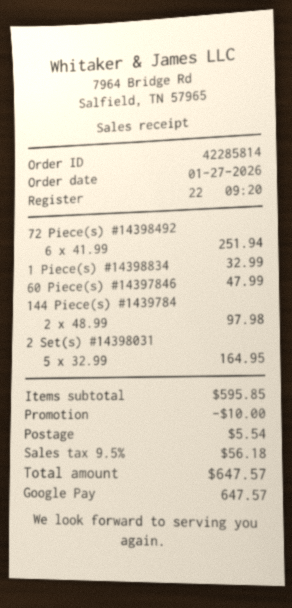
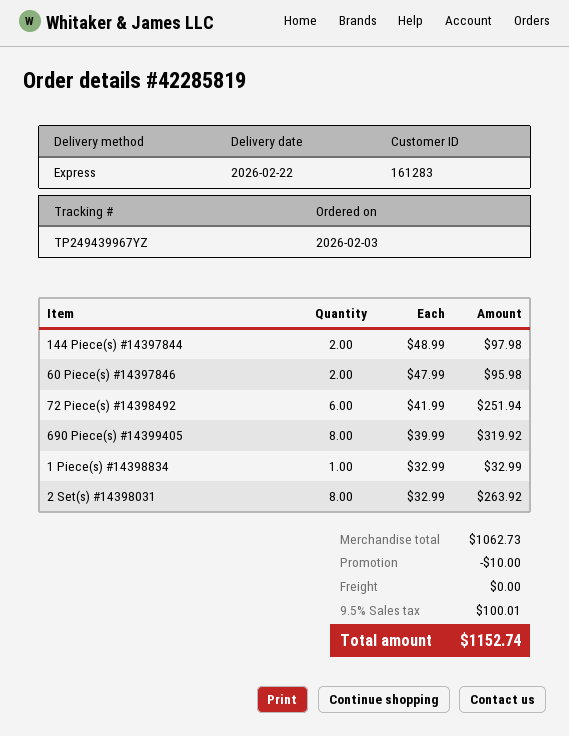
order number: 42285814 -> 42285819
order date: 2026-01-27 -> 2026-02-03
60 Piece(s) #14397846: 1 x 47.99 = 47.99 -> 2 x 47.99 = 95.98
2 Set(s) #14398031: 5 x 32.99 = 164.95 -> 8 x 32.99 = 263.92
690 Piece(s) #14399405: none -> 8 x 39.99 = 319.92
subtotal: 595.85 -> 1062.73
shipping: 5.54 -> 0.00
tax: 9.5% = 56.18 -> 9.5% = 100.01
total: 647.57 -> 1152.74

